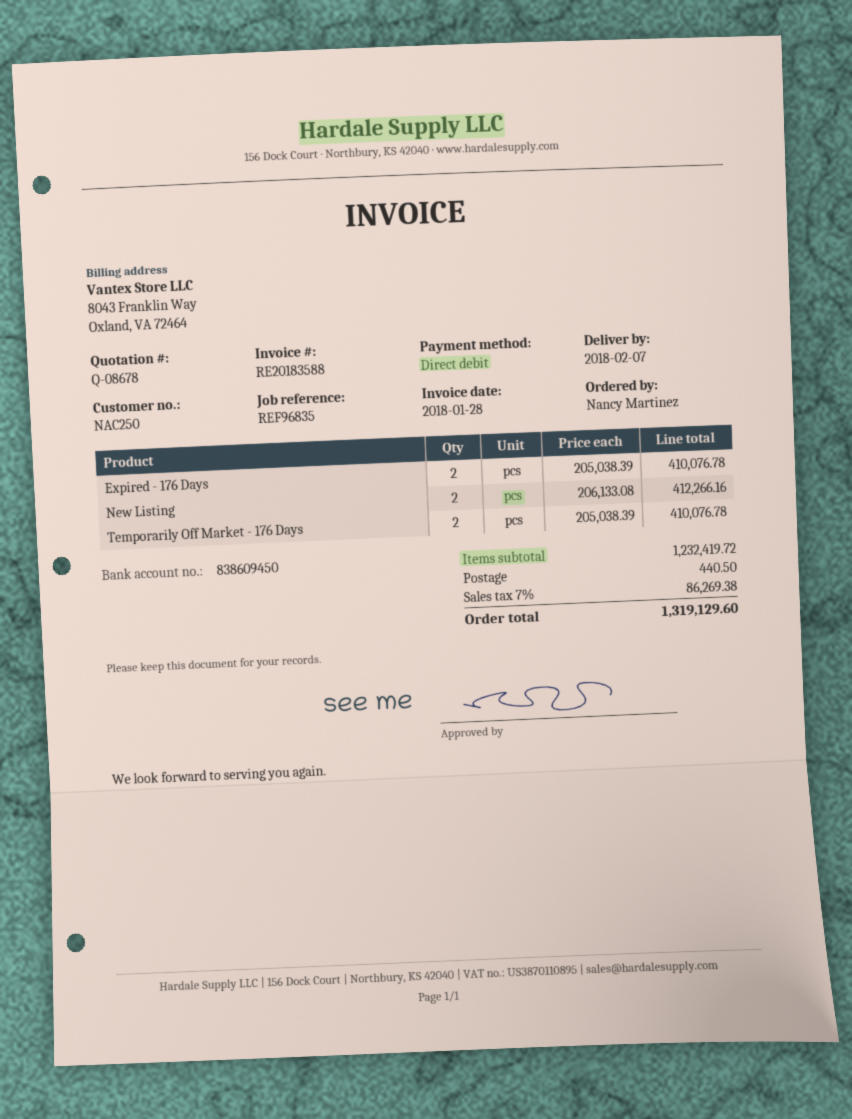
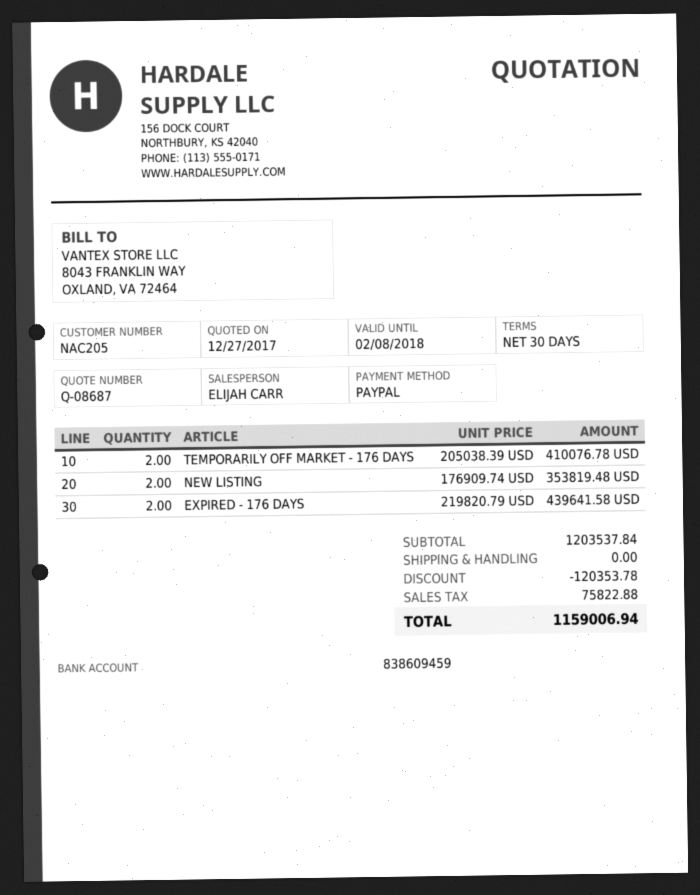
quote number: Q-08678 -> Q-08687
customer number: NAC250 -> NAC205
payment method: direct debit -> PayPal
bank account: 838609450 -> 838609459
Expired - 176 Days: 2 x 205038.39 = 410076.78 -> 2 x 219820.79 = 439641.58
New Listing: 2 x 206133.08 = 412266.16 -> 2 x 176909.74 = 353819.48
subtotal: 1232419.72 -> 1203537.84
discount: none -> 120353.78
shipping: 440.50 -> 0.00
tax: 86269.38 -> 75822.88
total: 1319129.60 -> 1159006.94

